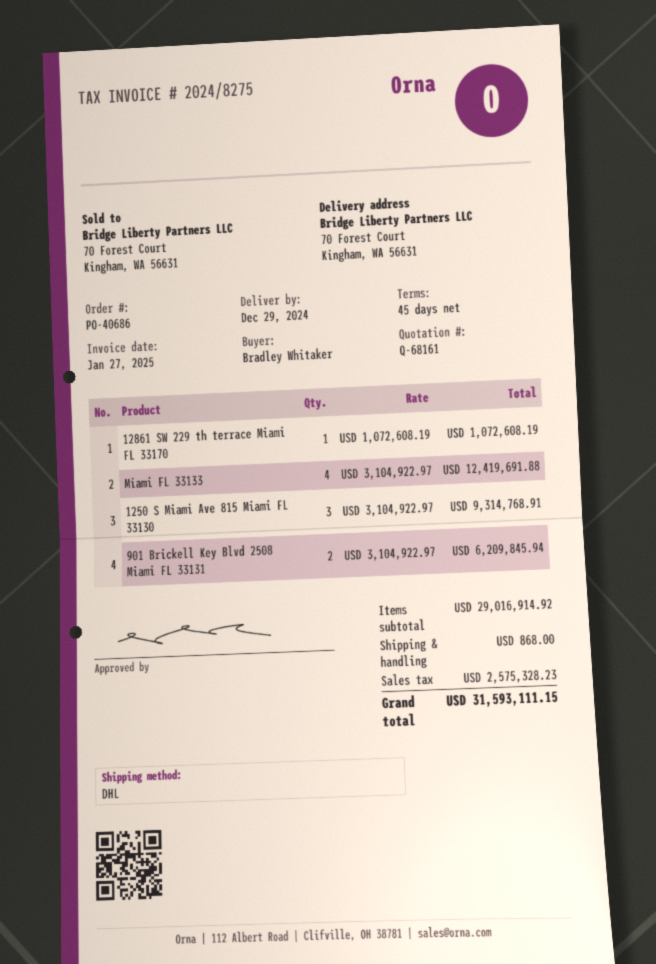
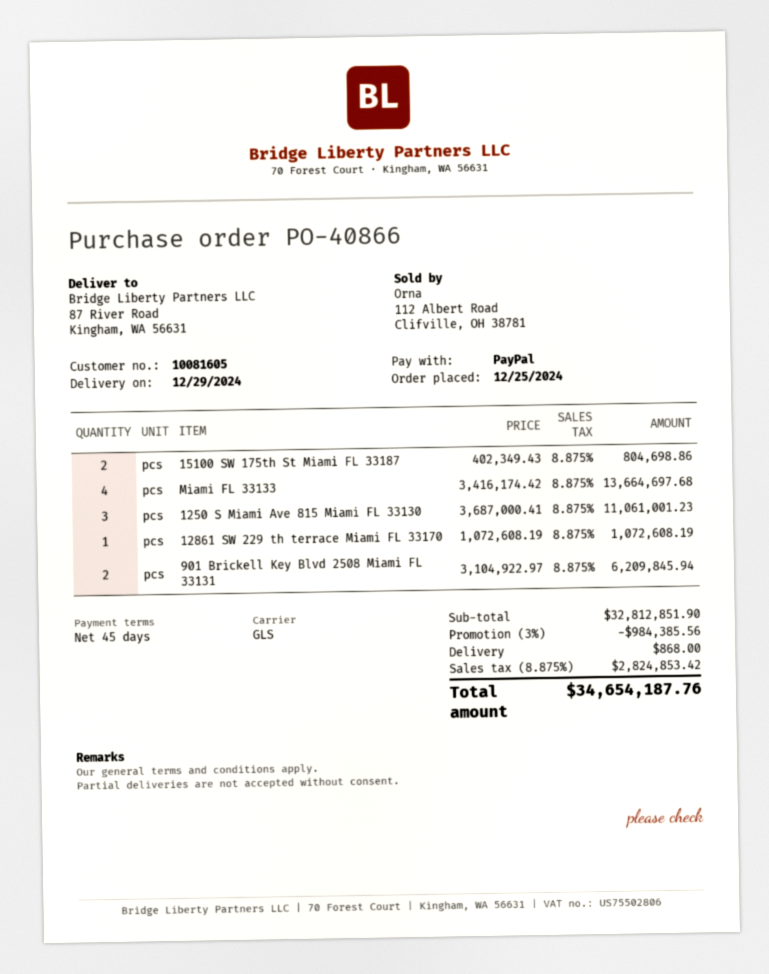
order number: PO-40686 -> PO-40866
shipping method: DHL -> GLS
ship to: 70 Forest Court, Kingham, WA 56631 -> 87 River Road, Kingham, WA 56631
Miami FL 33133: 4 x 3104922.97 = 12419691.88 -> 4 x 3416174.42 = 13664697.68
1250 S Miami Ave 815 Miami FL 33130: 3 x 3104922.97 = 9314768.91 -> 3 x 3687000.41 = 11061001.23
15100 SW 175th St Miami FL 33187: none -> 2 x 402349.43 = 804698.86
subtotal: 29016914.92 -> 32812851.90
discount: none -> 3% = 984385.56
tax: 2575328.23 -> 2824853.42
total: 31593111.15 -> 34654187.76

